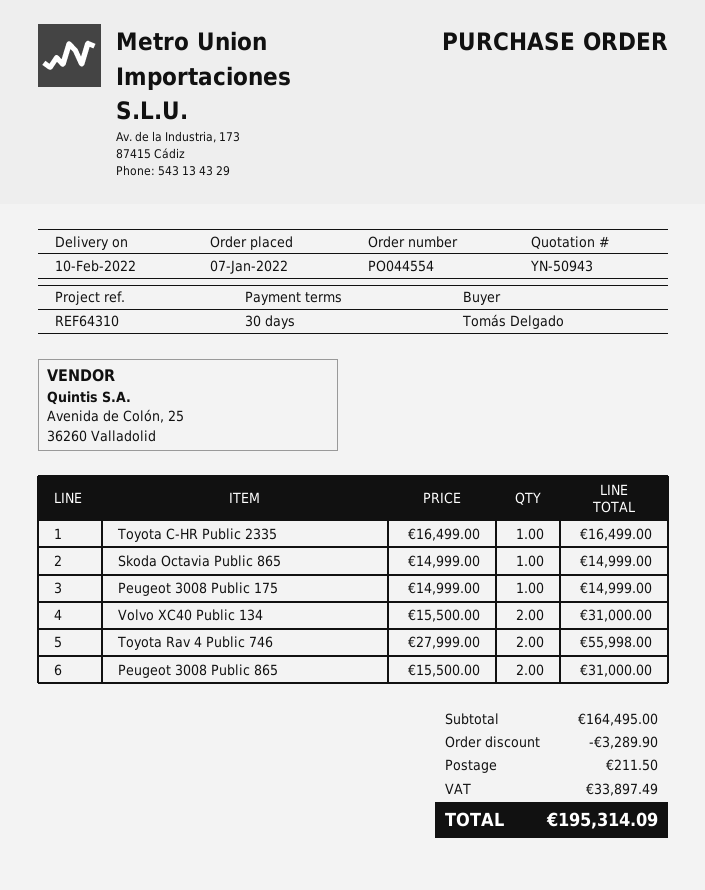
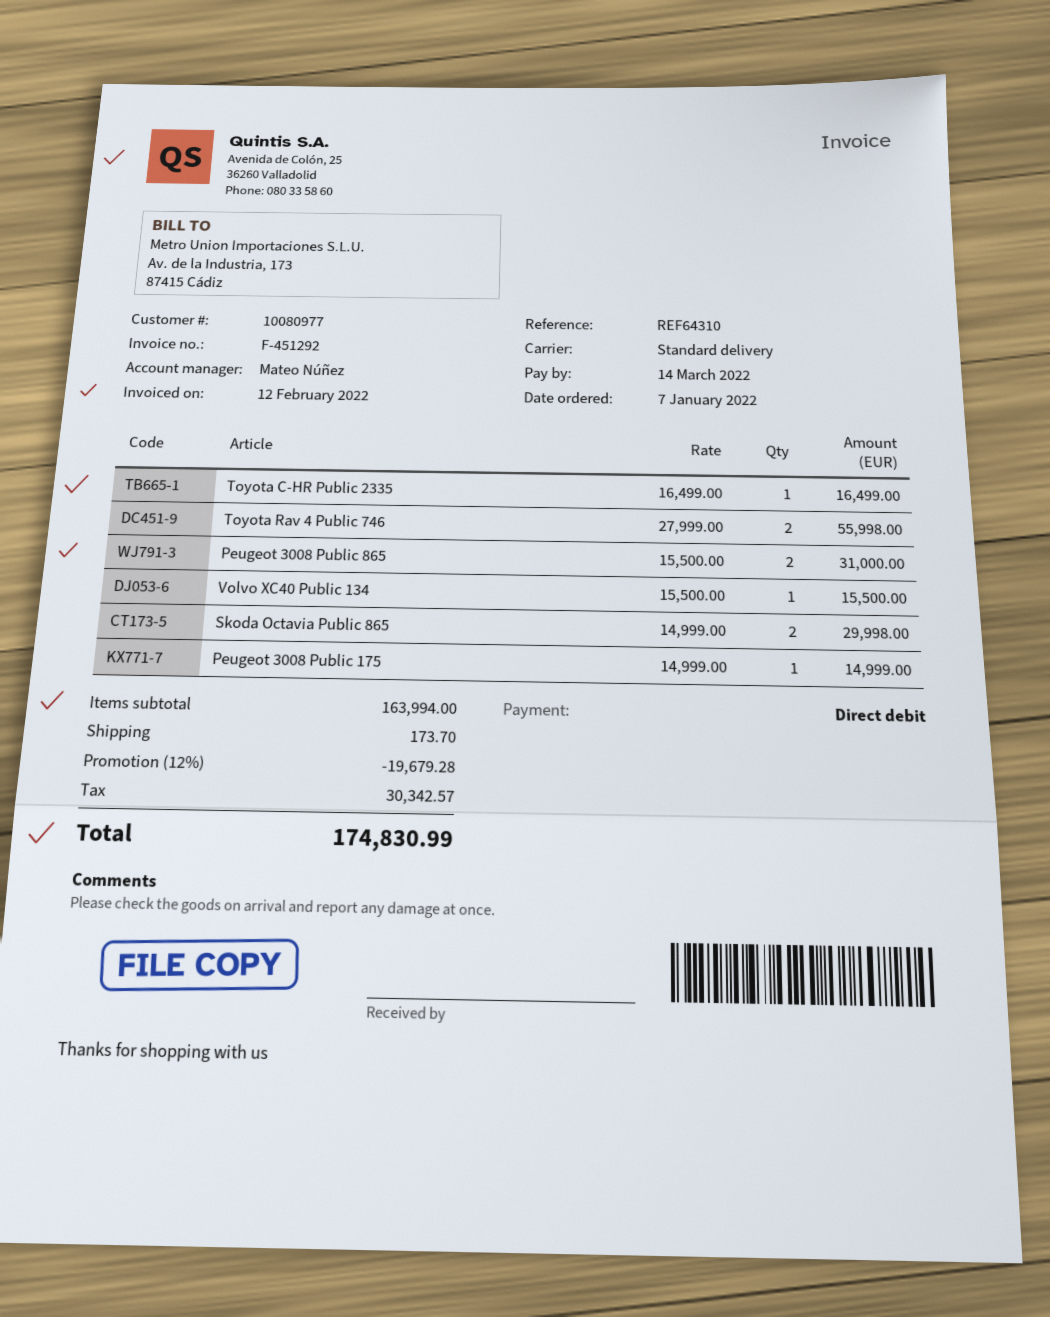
Skoda Octavia Public 865: 1 x 14999.00 = 14999.00 -> 2 x 14999.00 = 29998.00
Volvo XC40 Public 134: 2 x 15500.00 = 31000.00 -> 1 x 15500.00 = 15500.00
subtotal: 164495.00 -> 163994.00
discount: 3289.90 -> 19679.28
shipping: 211.50 -> 173.70
tax: 33897.49 -> 30342.57
total: 195314.09 -> 174830.99

